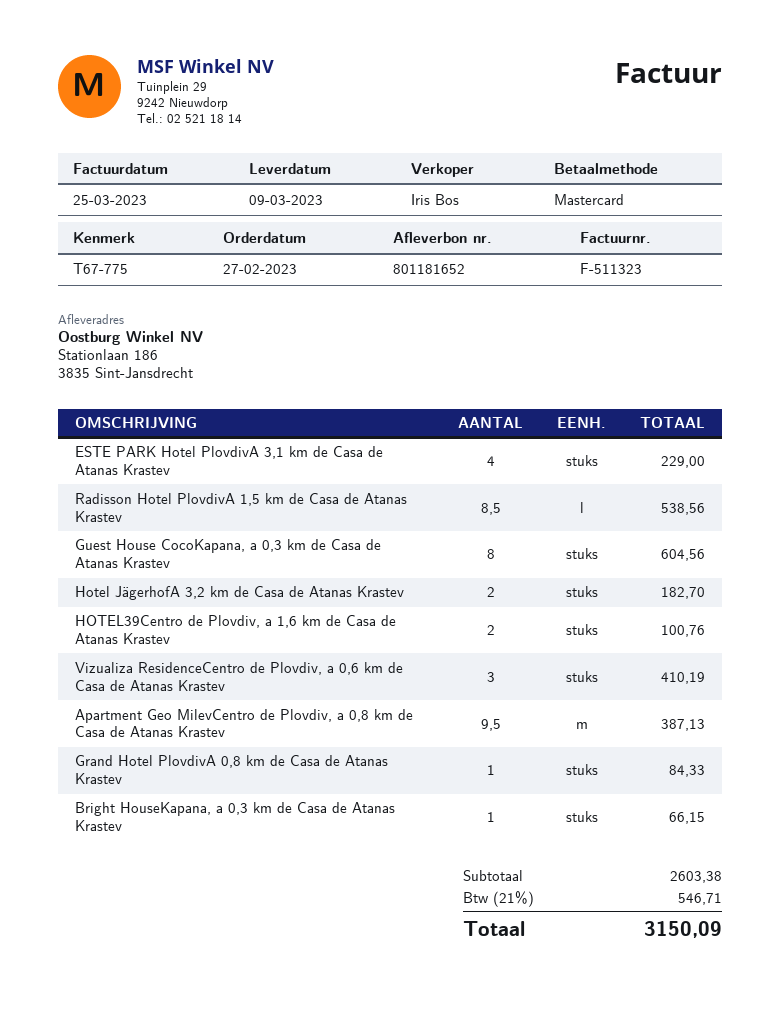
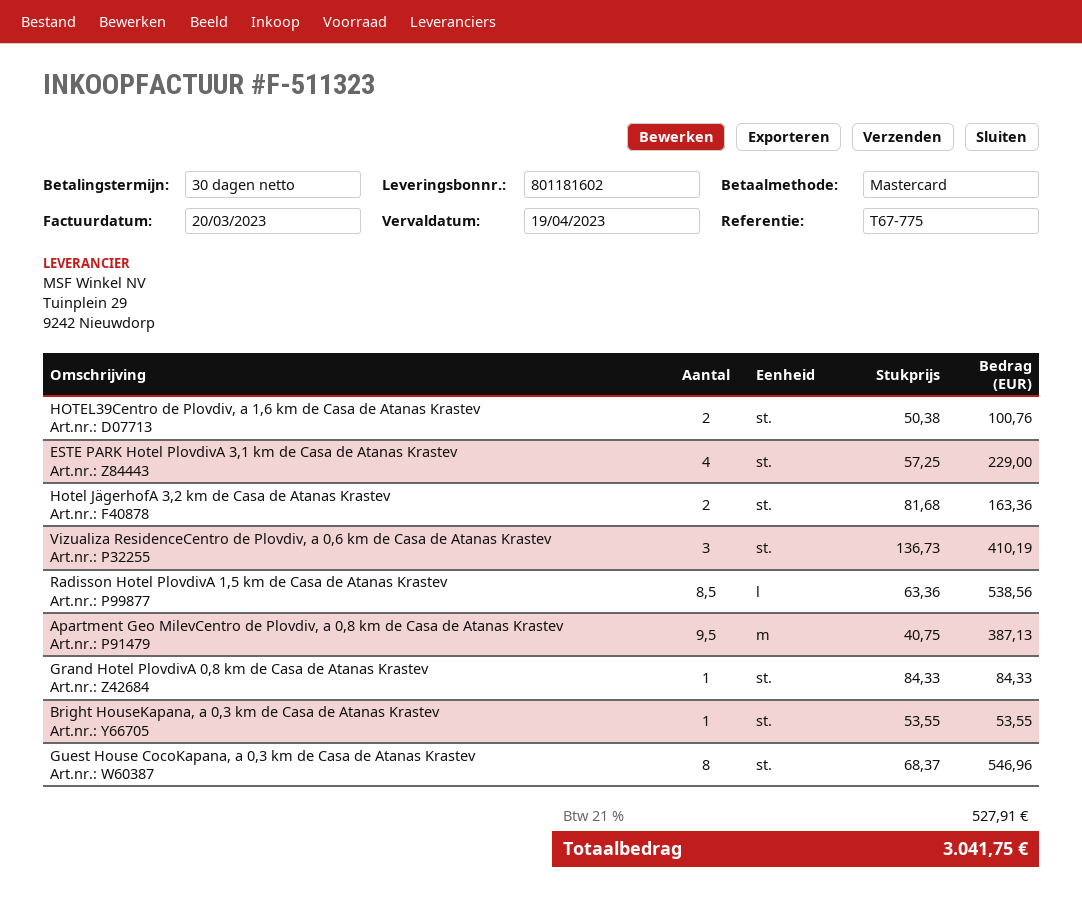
delivery note number: 801181652 -> 801181602
invoice date: 2023-03-25 -> 2023-03-20
Guest House CocoKapana, a 0,3 km de Casa de Atanas Krastev: 8 for 604.56 -> 8 for 546.96
Hotel JägerhofA 3,2 km de Casa de Atanas Krastev: 2 for 182.70 -> 2 for 163.36
Bright HouseKapana, a 0,3 km de Casa de Atanas Krastev: 1 for 66.15 -> 1 for 53.55
tax: 21% = 546.71 -> 21% = 527.91
total: 3150.09 -> 3041.75

